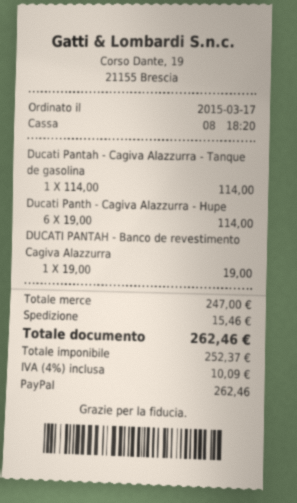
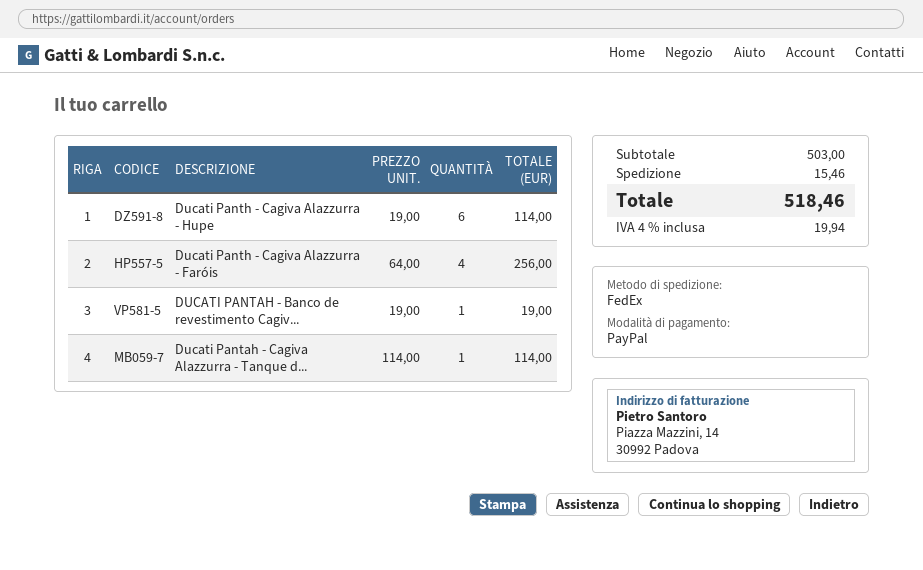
Ducati Panth - Cagiva Alazzurra - Faróis: none -> 4 x 64.00 = 256.00
subtotal: 247.00 -> 503.00
tax: 4% = 10.09 -> 4% = 19.94
total: 262.46 -> 518.46

